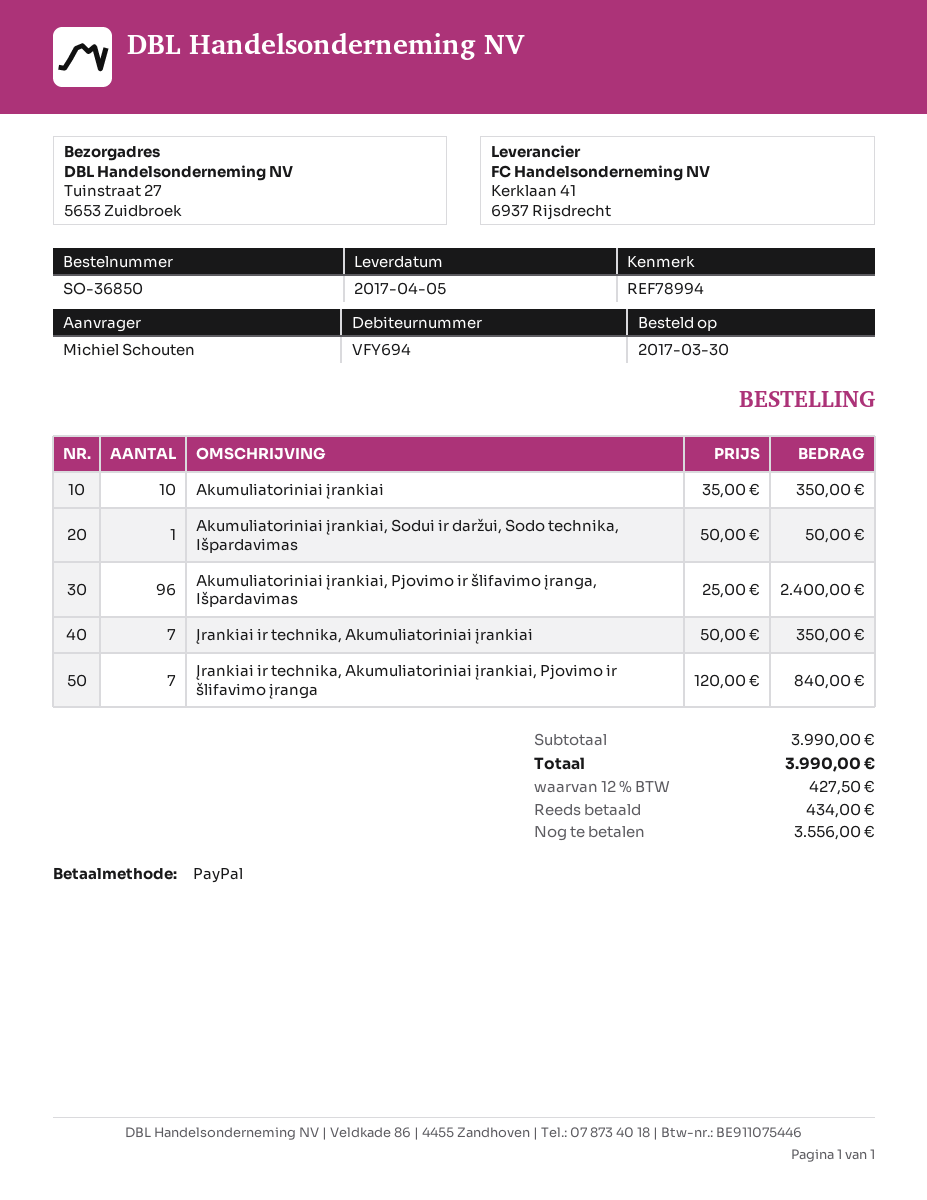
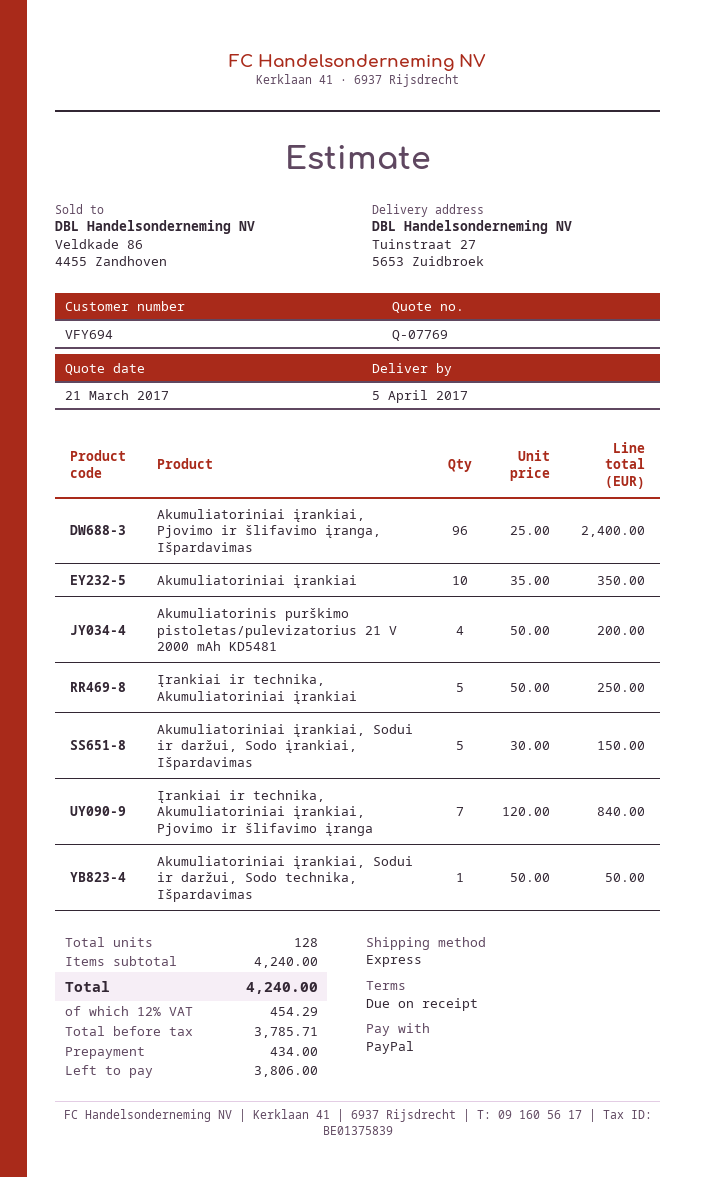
Įrankiai ir technika, Akumuliatoriniai įrankiai: 7 x 50.00 = 350.00 -> 5 x 50.00 = 250.00
Akumuliatorinis purškimo pistoletas/pulevizatorius 21 V 2000 mAh KD5481: none -> 4 x 50.00 = 200.00
Akumuliatoriniai įrankiai, Sodui ir daržui, Sodo įrankiai, Išpardavimas: none -> 5 x 30.00 = 150.00
subtotal: 3990.00 -> 4240.00
tax: 12% = 427.50 -> 12% = 454.29
total: 3990.00 -> 4240.00
balance: 3556.00 -> 3806.00

